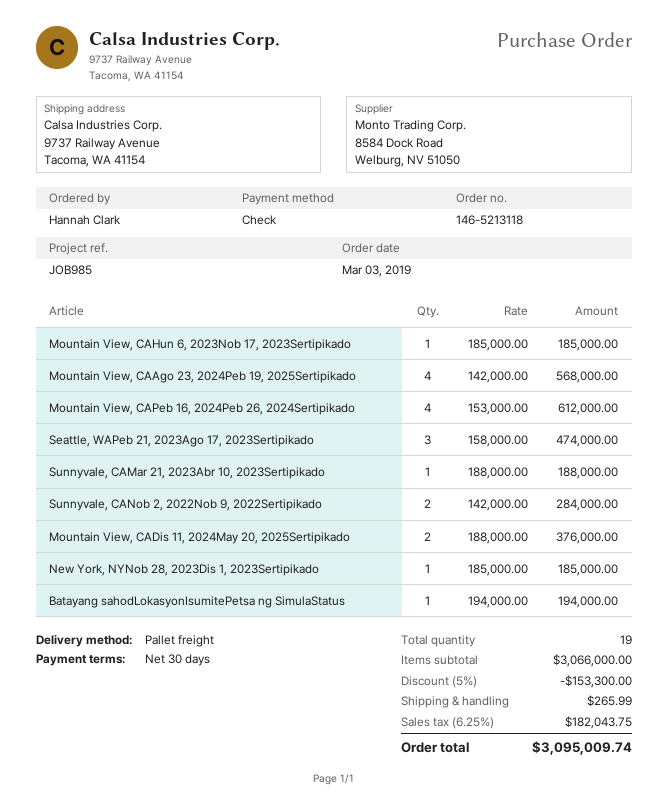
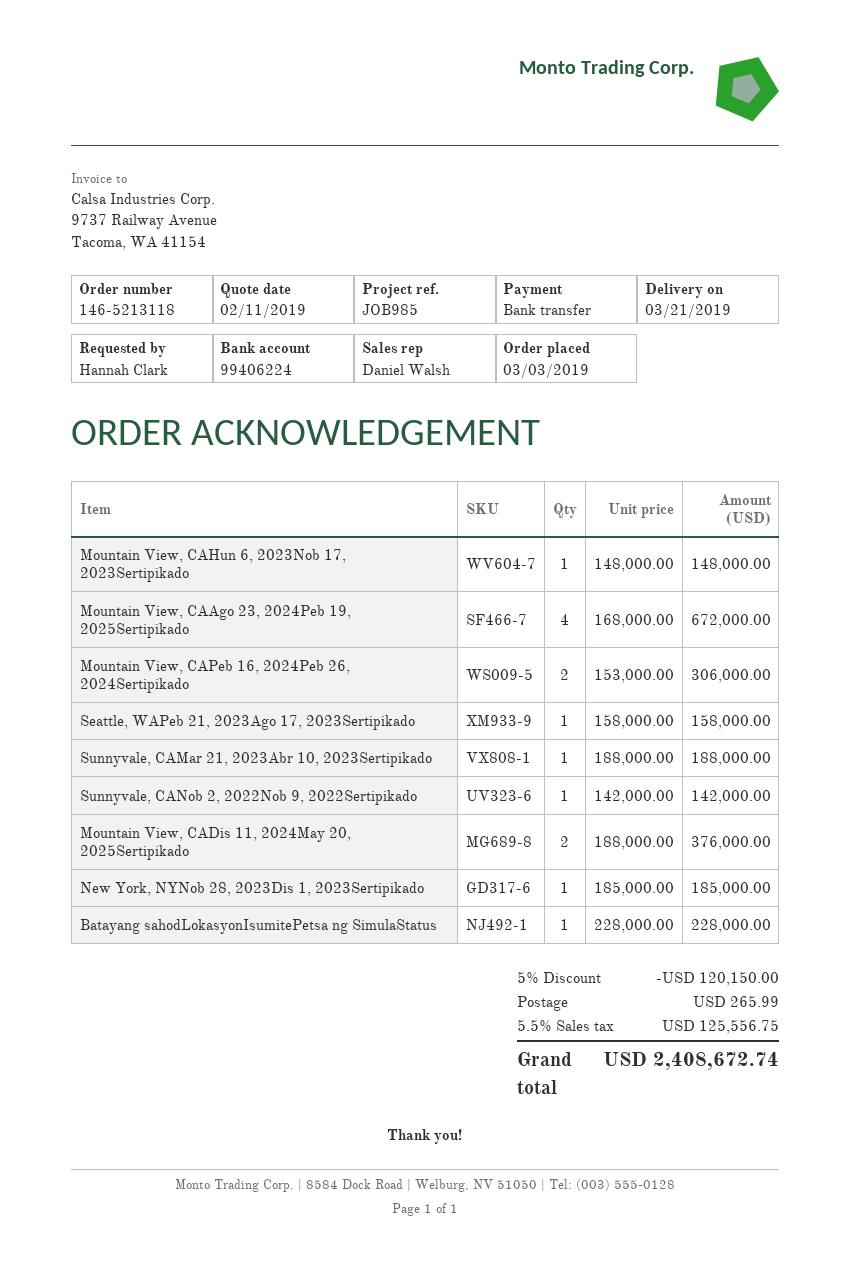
payment method: cheque -> bank transfer
Mountain View, CAHun 6, 2023Nob 17, 2023Sertipikado: 1 x 185000.00 = 185000.00 -> 1 x 148000.00 = 148000.00
Mountain View, CAAgo 23, 2024Peb 19, 2025Sertipikado: 4 x 142000.00 = 568000.00 -> 4 x 168000.00 = 672000.00
Mountain View, CAPeb 16, 2024Peb 26, 2024Sertipikado: 4 x 153000.00 = 612000.00 -> 2 x 153000.00 = 306000.00
Seattle, WAPeb 21, 2023Ago 17, 2023Sertipikado: 3 x 158000.00 = 474000.00 -> 1 x 158000.00 = 158000.00
Sunnyvale, CANob 2, 2022Nob 9, 2022Sertipikado: 2 x 142000.00 = 284000.00 -> 1 x 142000.00 = 142000.00
Batayang sahodLokasyonIsumitePetsa ng SimulaStatus: 1 x 194000.00 = 194000.00 -> 1 x 228000.00 = 228000.00
discount: 5% = 153300.00 -> 5% = 120150.00
tax: 6.25% = 182043.75 -> 5.5% = 125556.75
total: 3095009.74 -> 2408672.74

